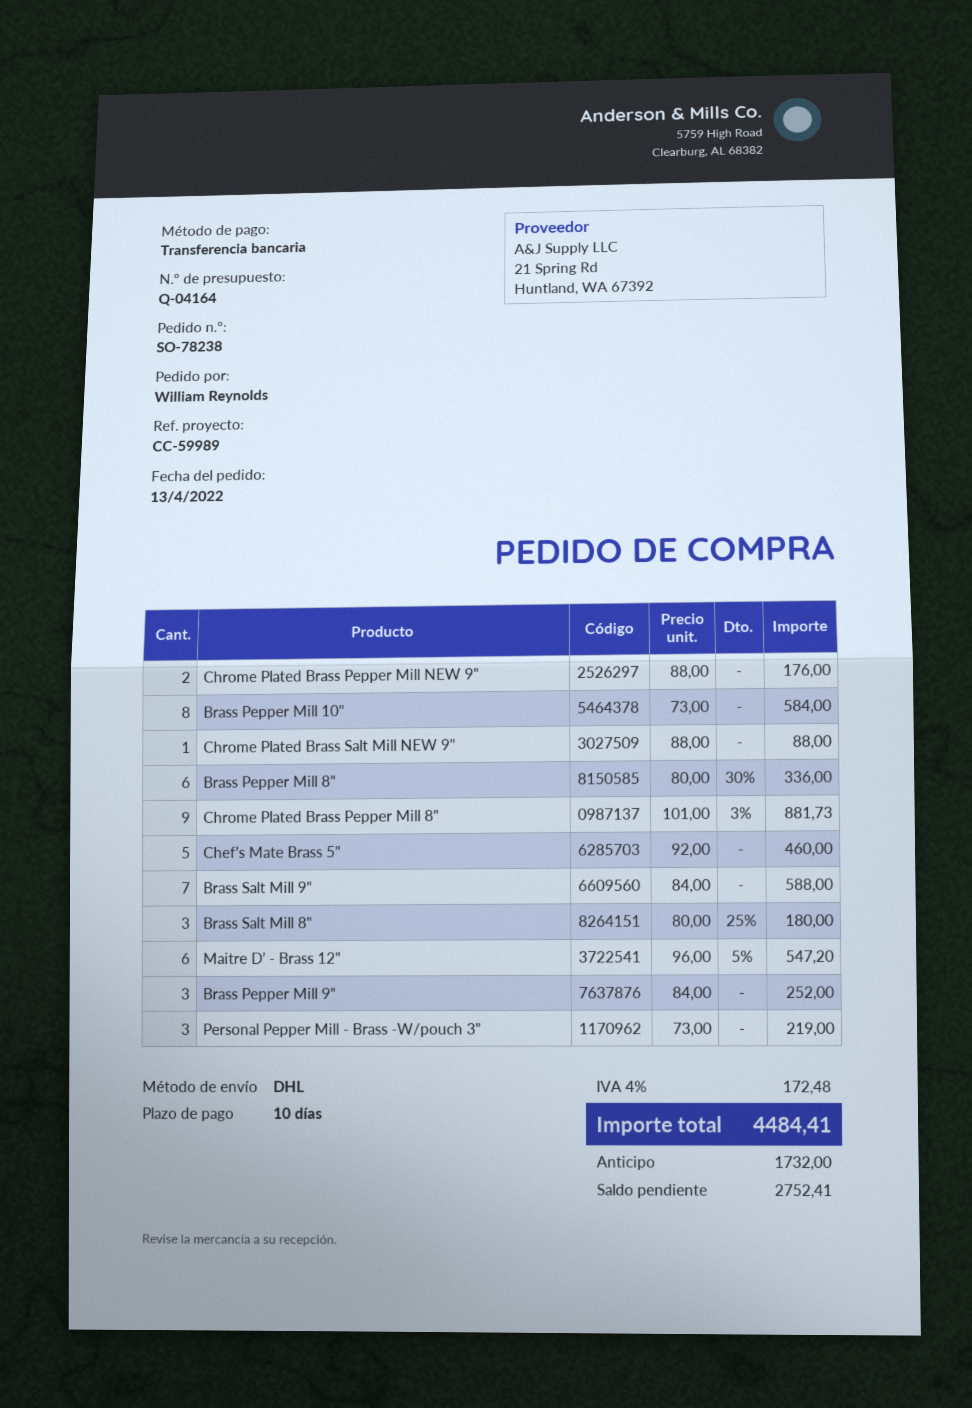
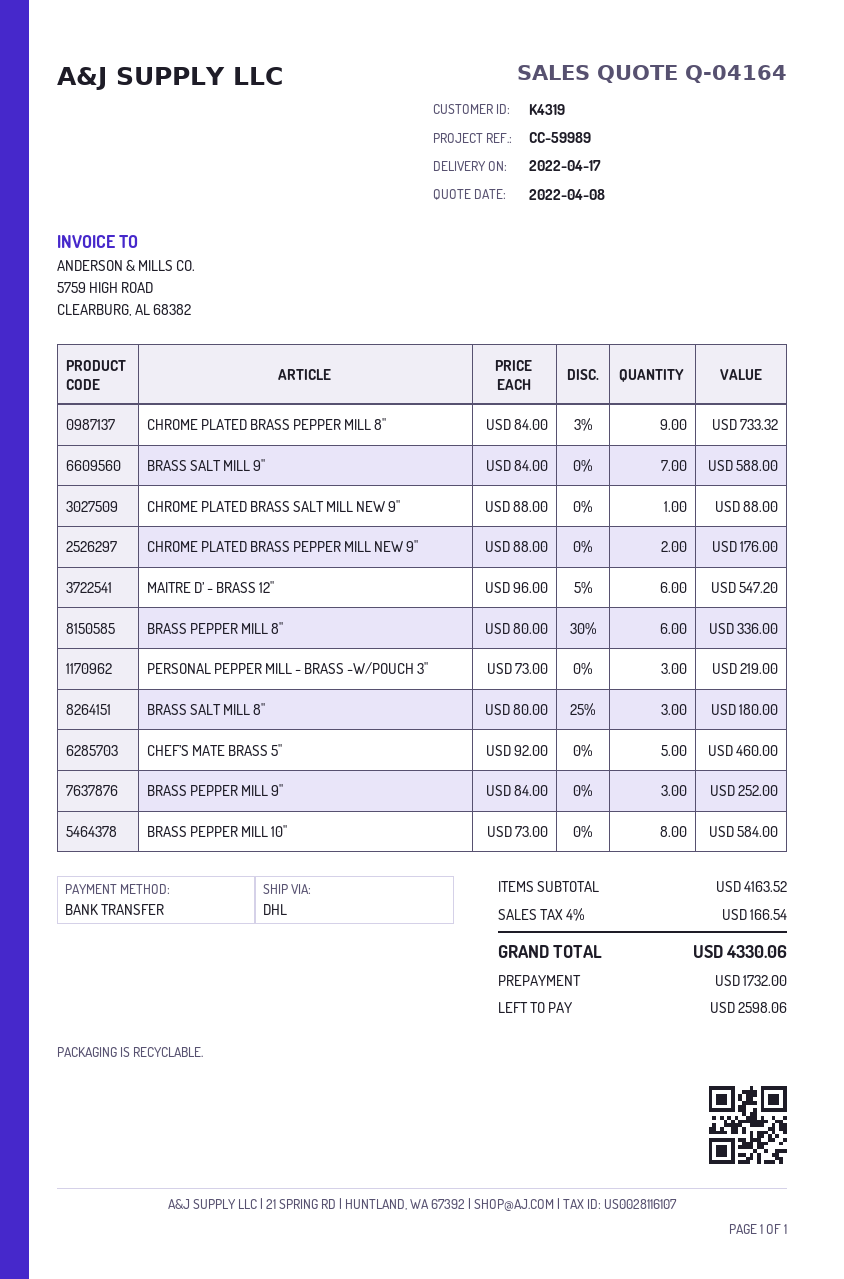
Chrome Plated Brass Pepper Mill 8": 9 x 101.00 - 3% = 881.73 -> 9 x 84.00 - 3% = 733.32
tax: 4% = 172.48 -> 4% = 166.54
total: 4484.41 -> 4330.06
balance: 2752.41 -> 2598.06

